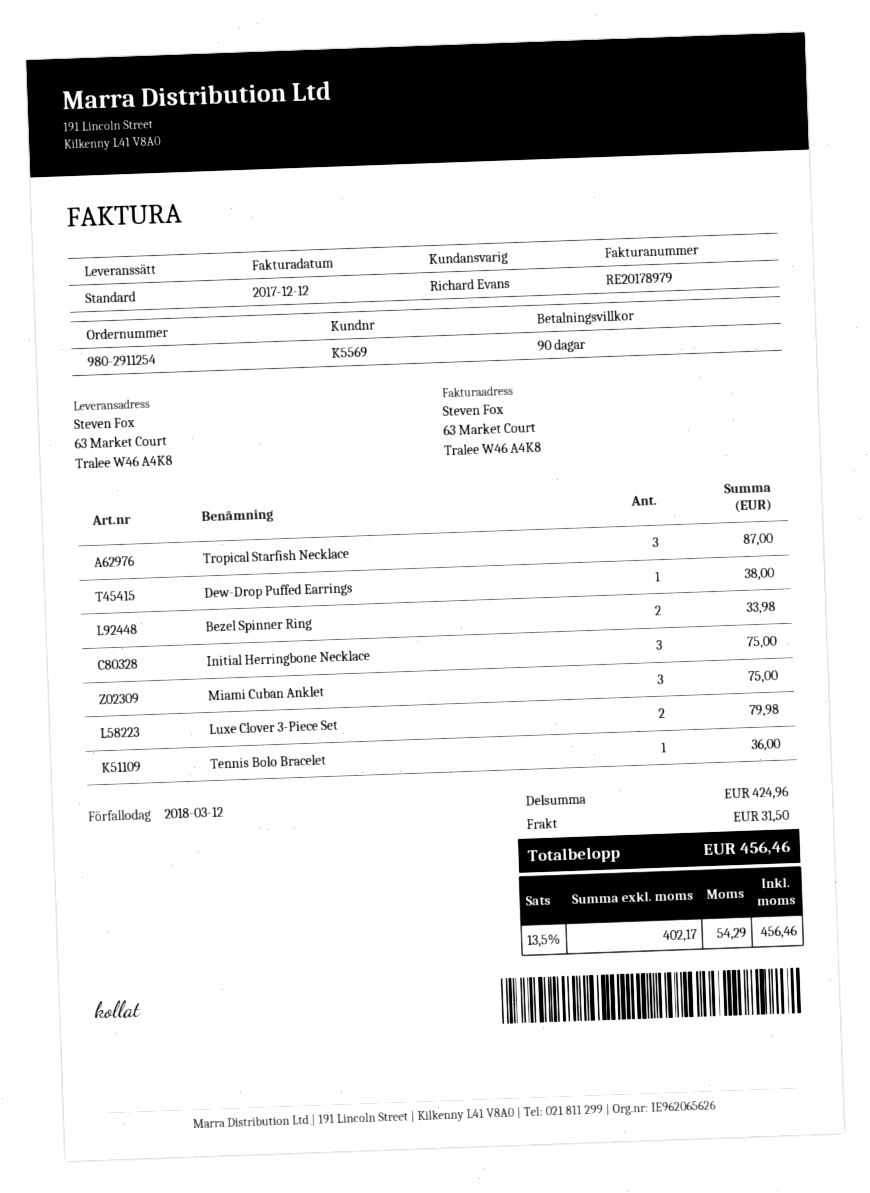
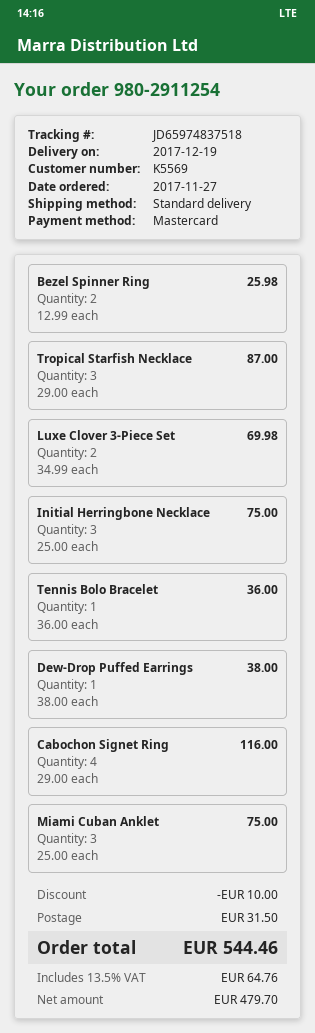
Bezel Spinner Ring: 2 for 33.98 -> 2 for 25.98
Luxe Clover 3-Piece Set: 2 for 79.98 -> 2 for 69.98
Cabochon Signet Ring: none -> 4 for 116.00
discount: none -> 10.00
net: 402.17 -> 479.70
tax: 13.5% = 54.29 -> 13.5% = 64.76
total: 456.46 -> 544.46

